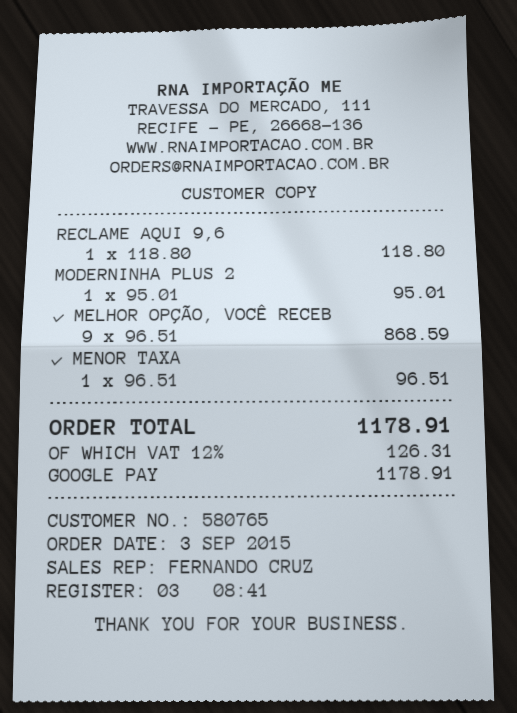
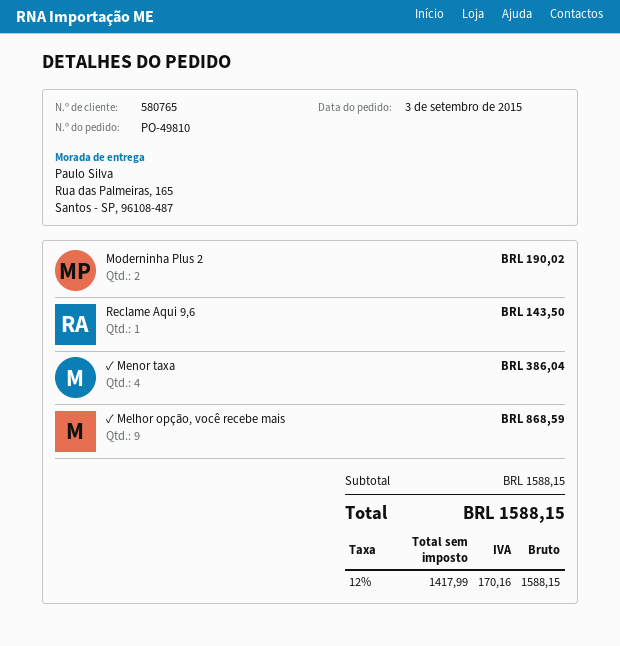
RECLAME AQUI 9,6: 1 for 118.80 -> 1 for 143.50
MODERNINHA PLUS 2: 1 for 95.01 -> 2 for 190.02
✓ MENOR TAXA: 1 for 96.51 -> 4 for 386.04
tax: 12% = 126.31 -> 12% = 170.16
total: 1178.91 -> 1588.15

